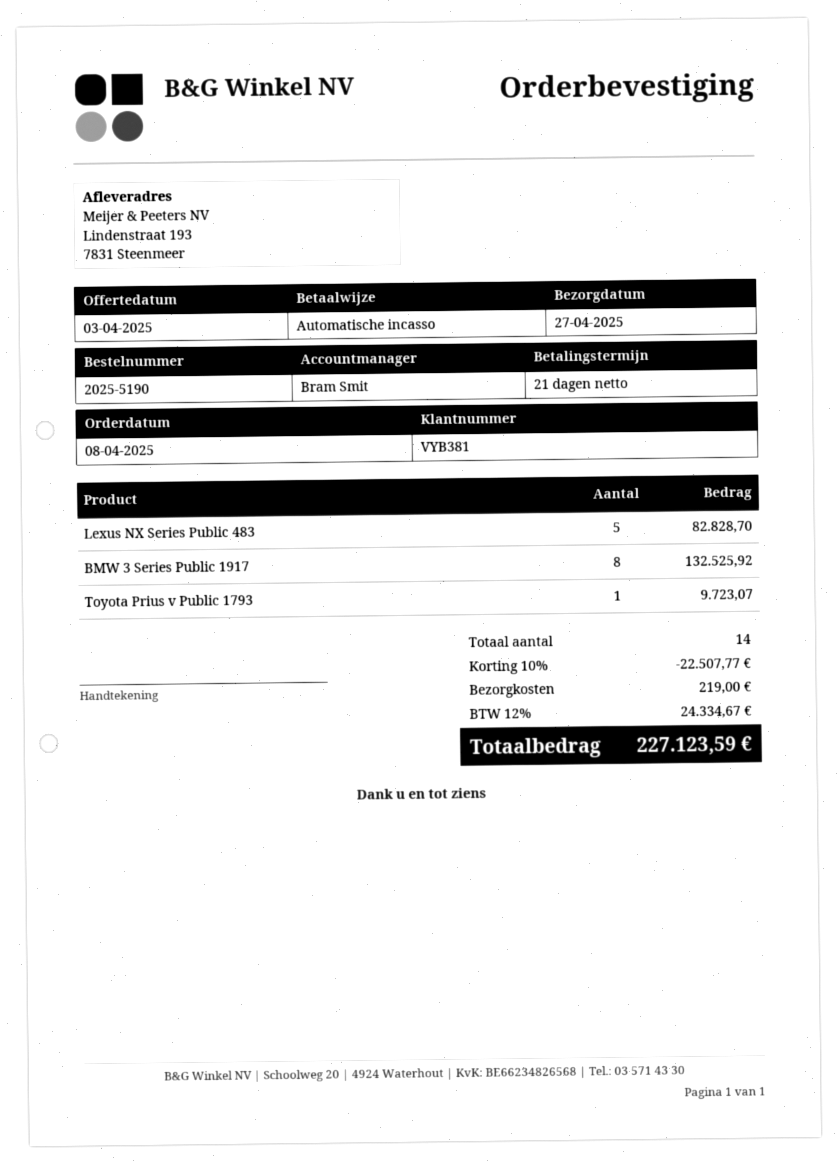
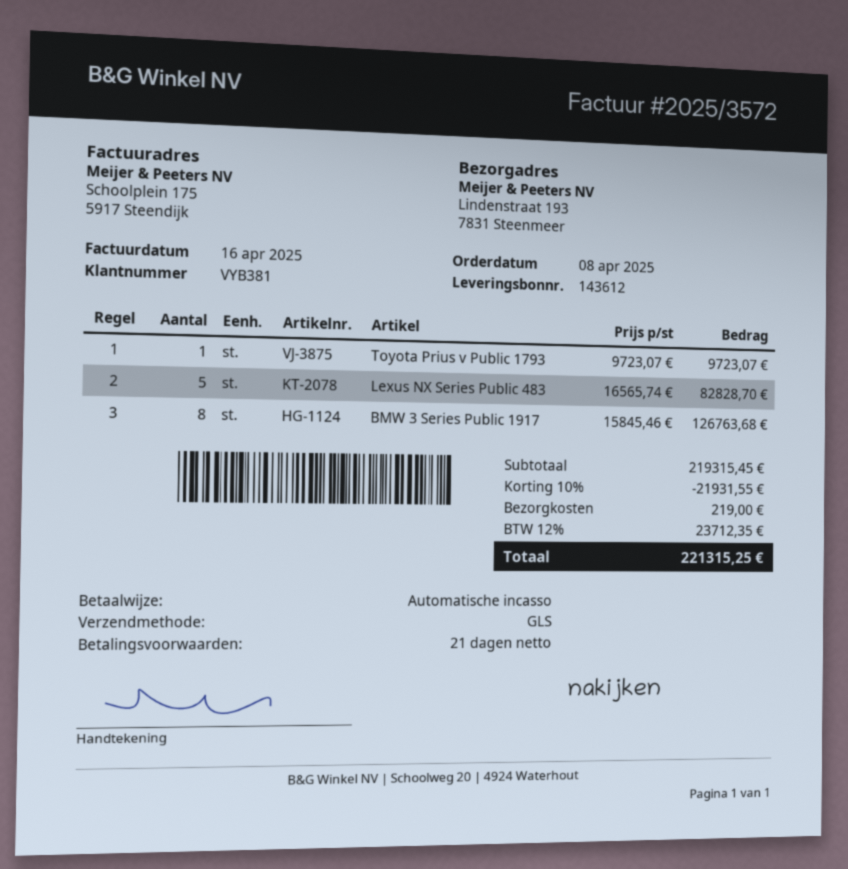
BMW 3 Series Public 1917: 8 for 132525.92 -> 8 for 126763.68
discount: 10% = 22507.77 -> 10% = 21931.55
tax: 12% = 24334.67 -> 12% = 23712.35
total: 227123.59 -> 221315.25

